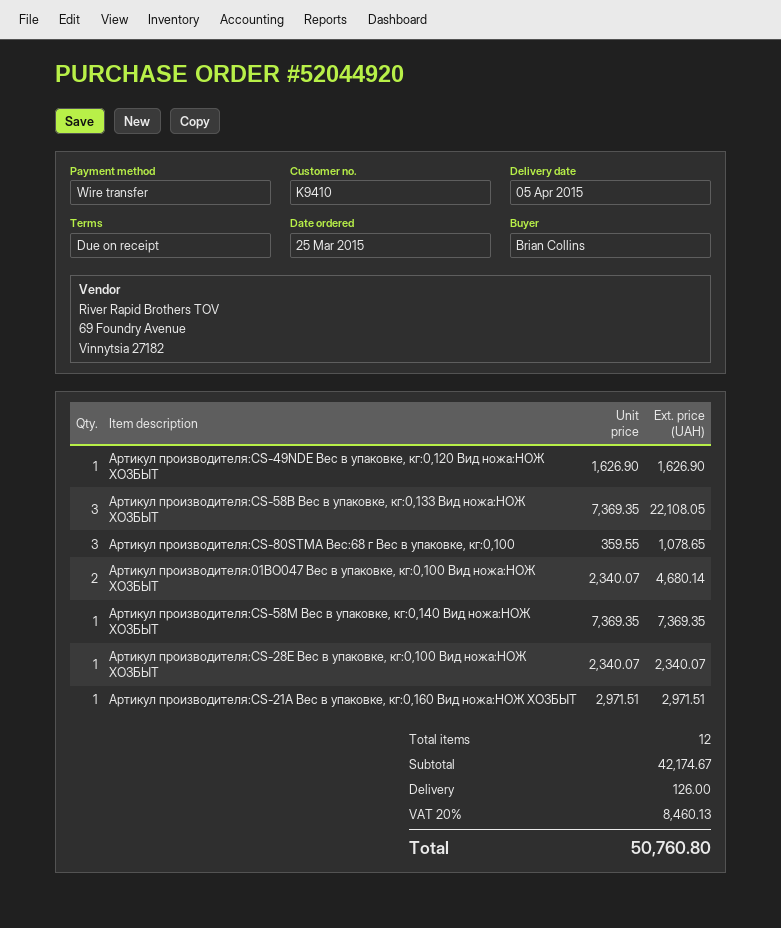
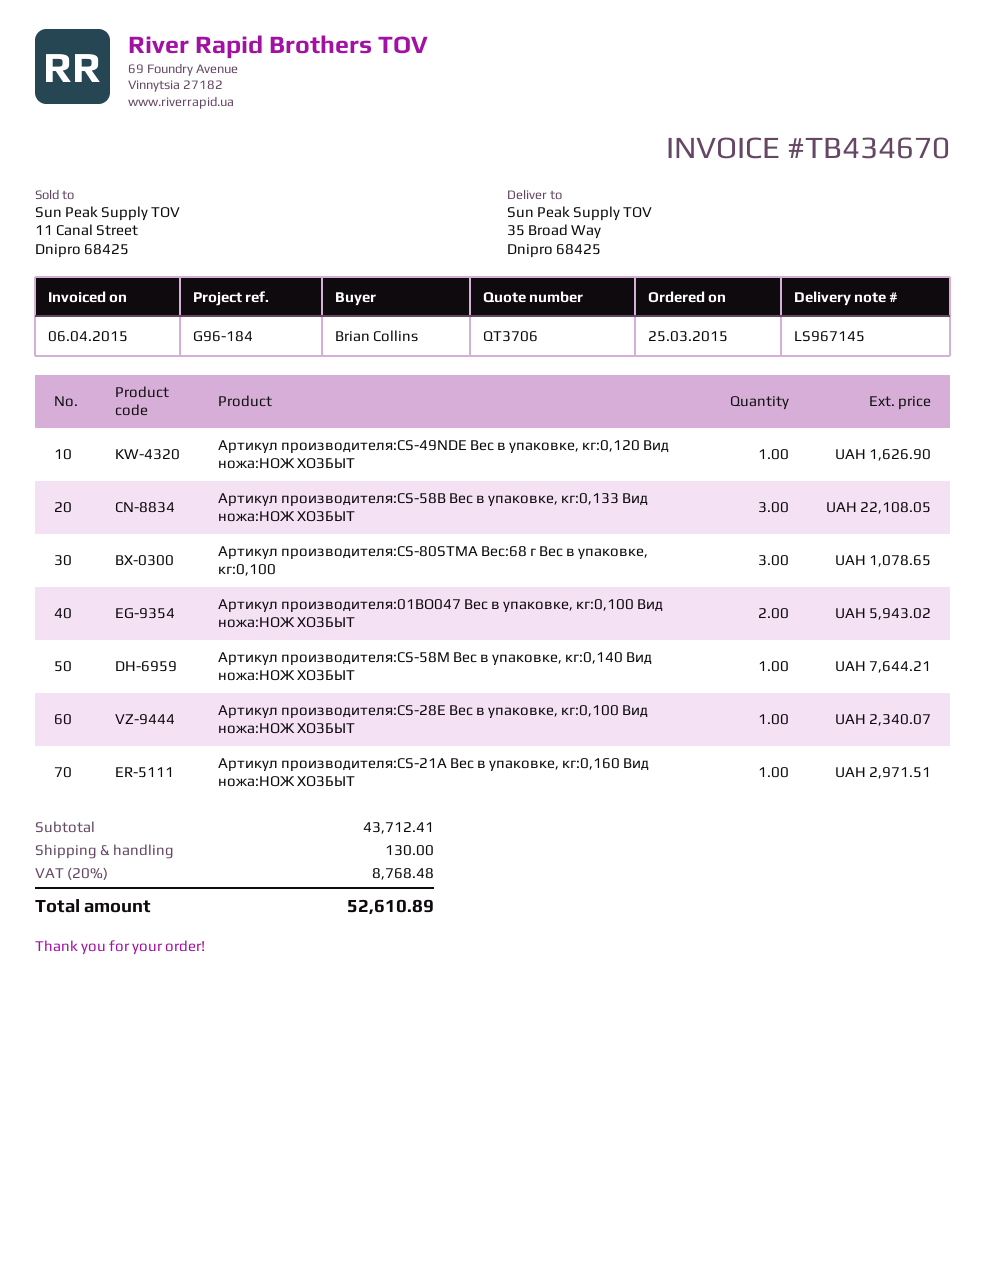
Артикул производителя:01BO047 Вес в упаковке, кг:0,100 Вид ножа:НОЖ ХОЗБЫТ: 2 for 4680.14 -> 2 for 5943.02
Артикул производителя:CS-58M Вес в упаковке, кг:0,140 Вид ножа:НОЖ ХОЗБЫТ: 1 for 7369.35 -> 1 for 7644.21
subtotal: 42174.67 -> 43712.41
shipping: 126.00 -> 130.00
tax: 20% = 8460.13 -> 20% = 8768.48
total: 50760.80 -> 52610.89

